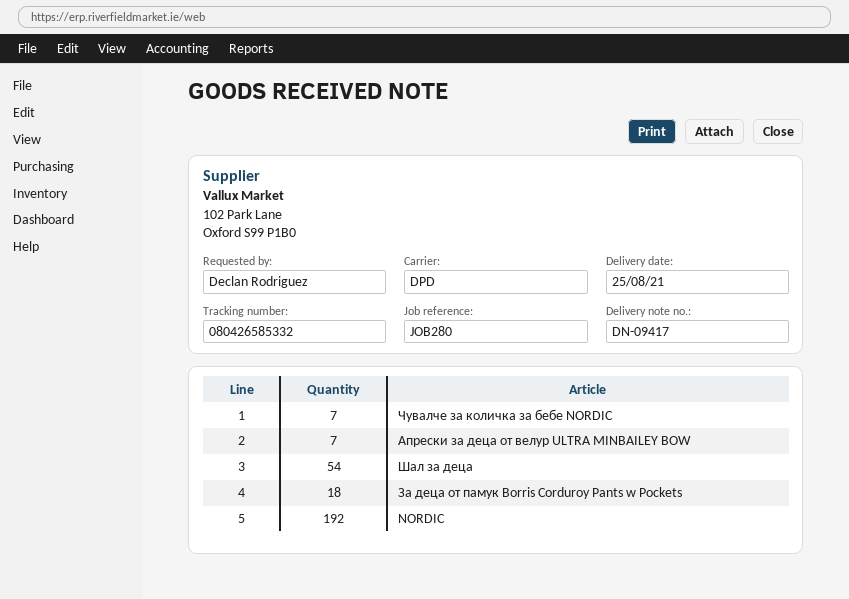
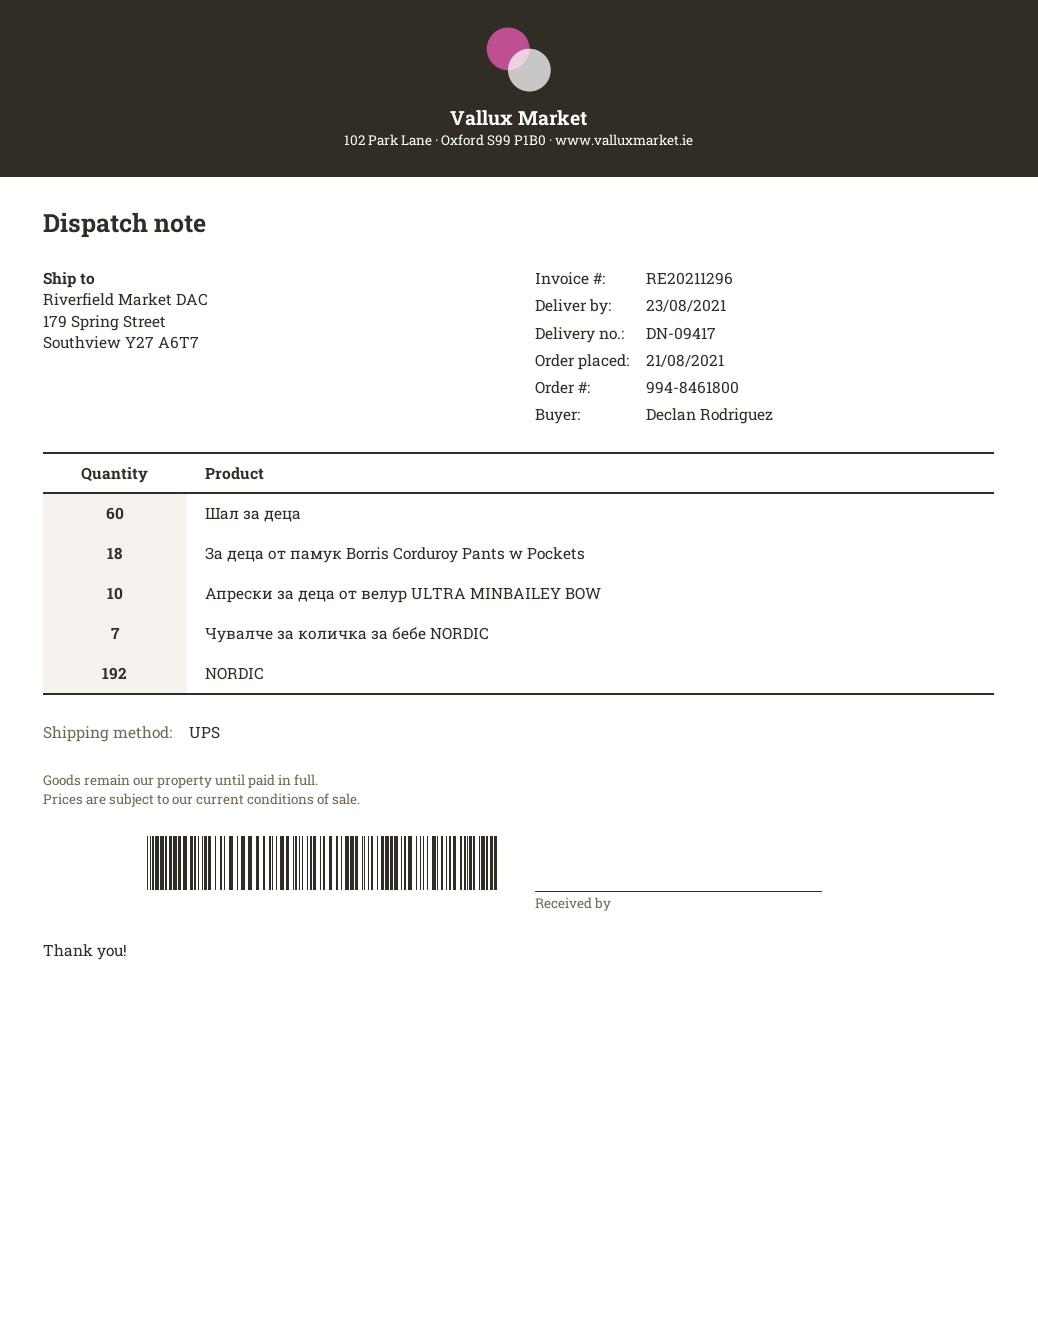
delivery date: 2021-08-25 -> 2021-08-23
shipping method: DPD -> UPS
Апрески за деца от велур ULTRA MINBAILEY BOW: 7 -> 10
Шал за деца: 54 -> 60

